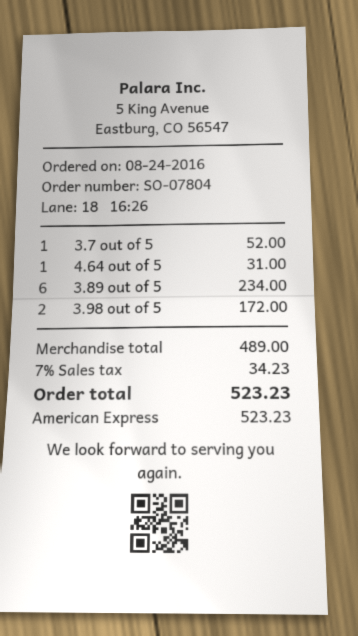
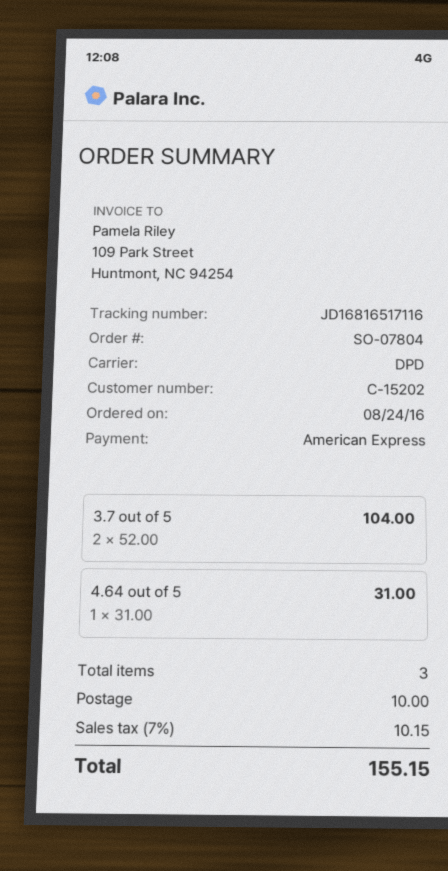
3.7 out of 5: 1 for 52.00 -> 2 for 104.00
3.89 out of 5: 6 for 234.00 -> none
3.98 out of 5: 2 for 172.00 -> none
shipping: none -> 10.00
tax: 7% = 34.23 -> 7% = 10.15
total: 523.23 -> 155.15

